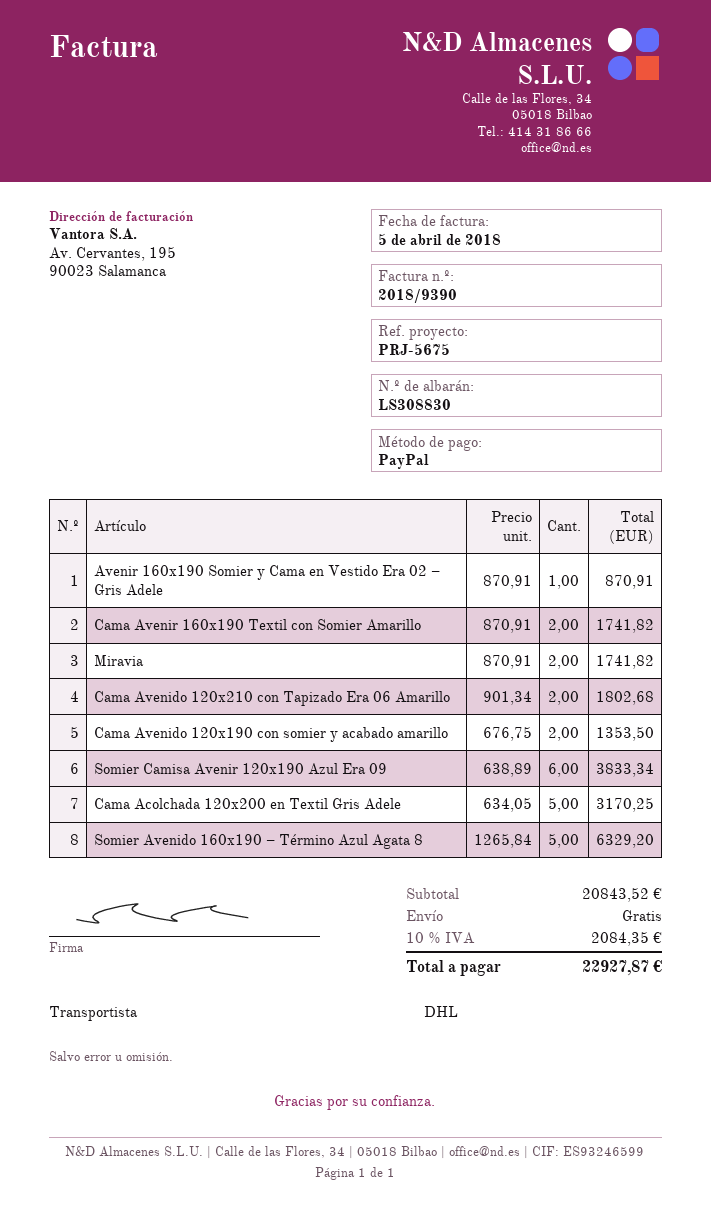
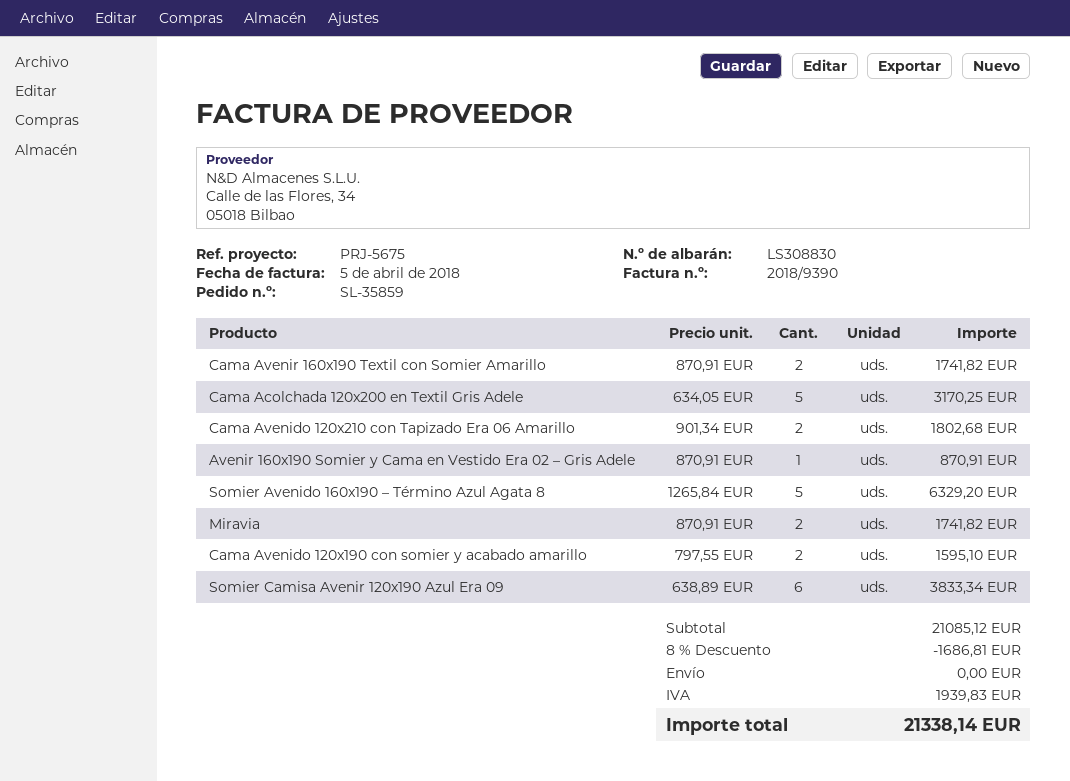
Cama Avenido 120x190 con somier y acabado amarillo: 2 x 676.75 = 1353.50 -> 2 x 797.55 = 1595.10
subtotal: 20843.52 -> 21085.12
discount: none -> 8% = 1686.81
tax: 2084.35 -> 1939.83
total: 22927.87 -> 21338.14

